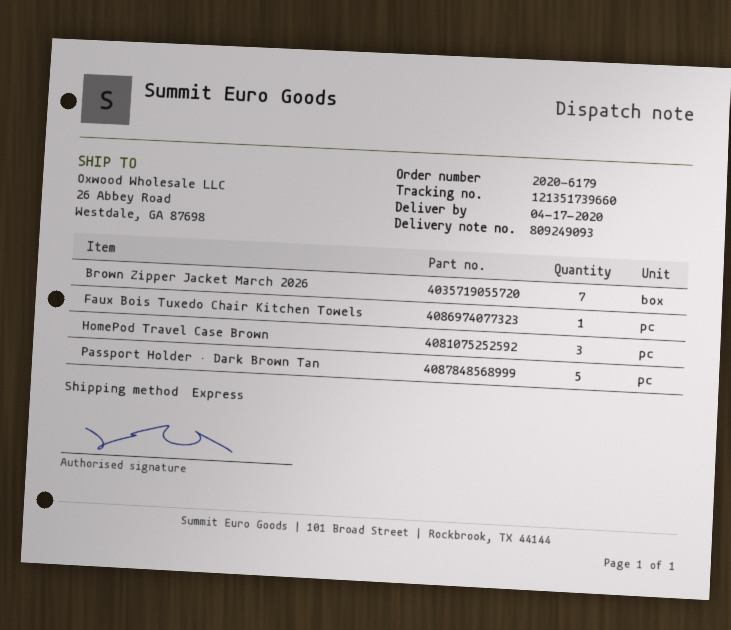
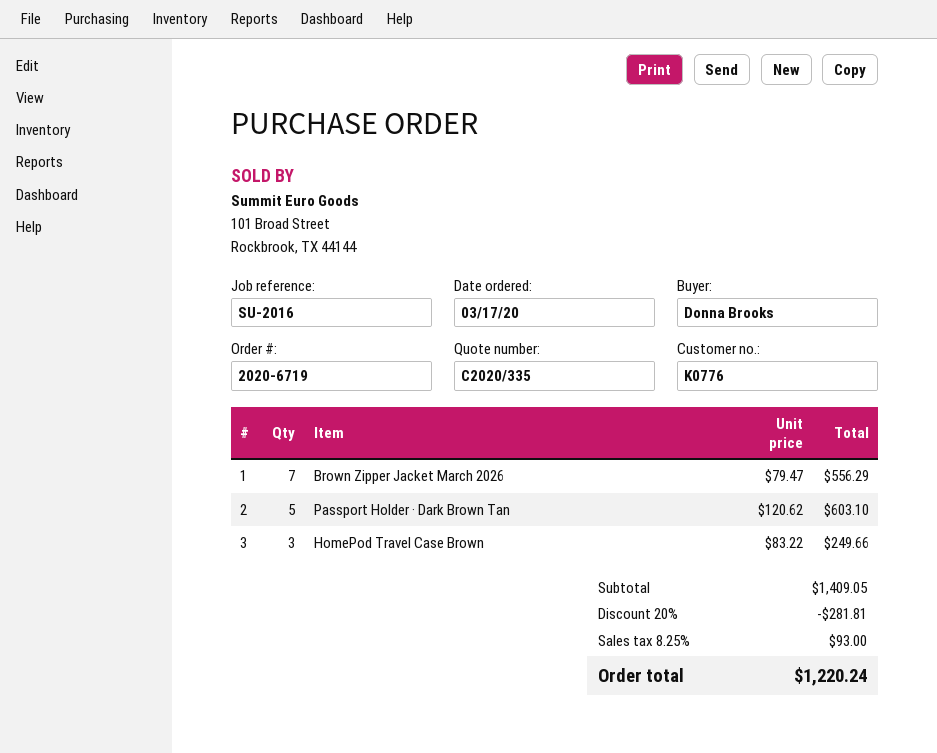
order number: 2020-6179 -> 2020-6719
Faux Bois Tuxedo Chair Kitchen Towels: 1 -> none

